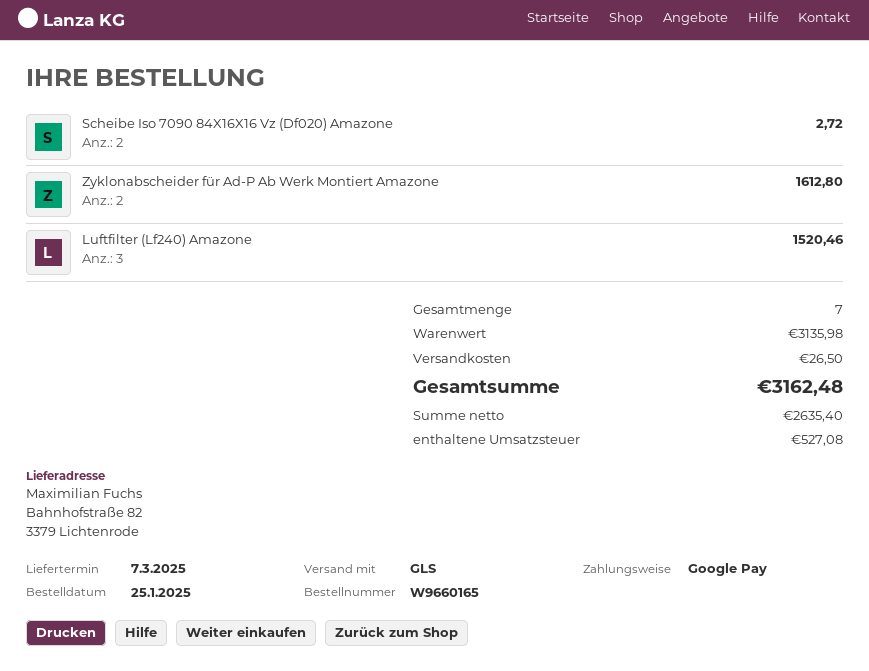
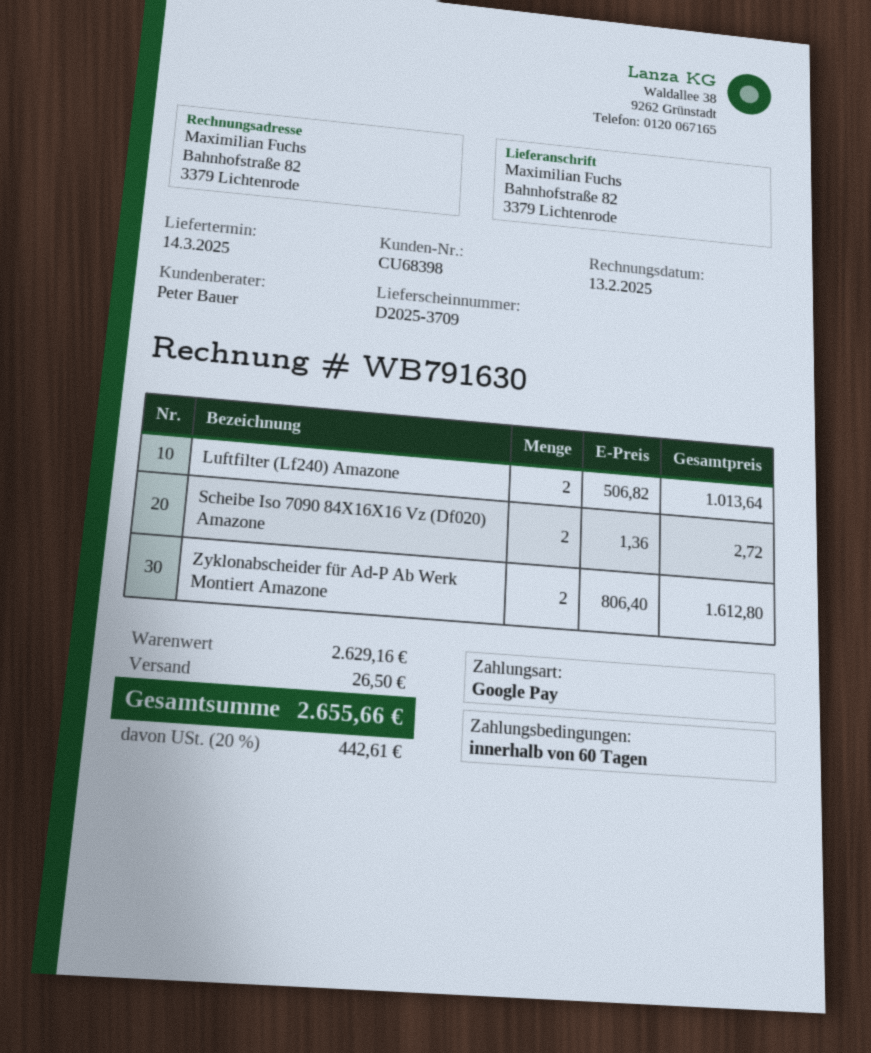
delivery date: 2025-03-07 -> 2025-03-14
Luftfilter (Lf240) Amazone: 3 for 1520.46 -> 2 for 1013.64
subtotal: 3135.98 -> 2629.16
tax: 527.08 -> 442.61
total: 3162.48 -> 2655.66

